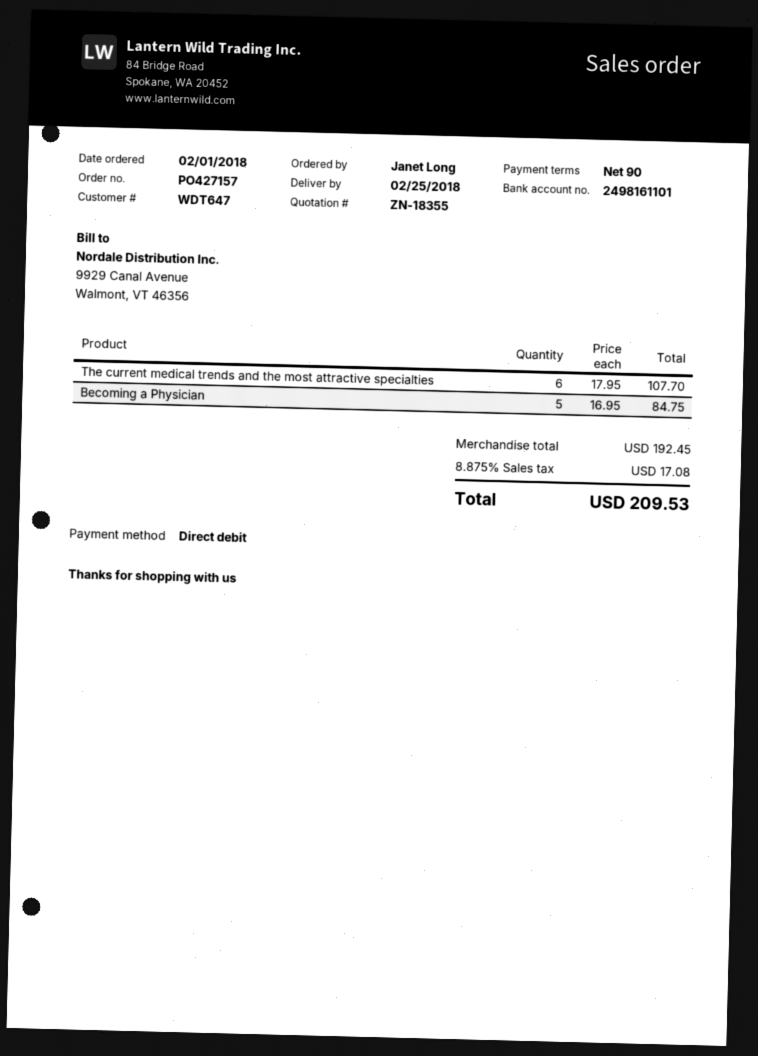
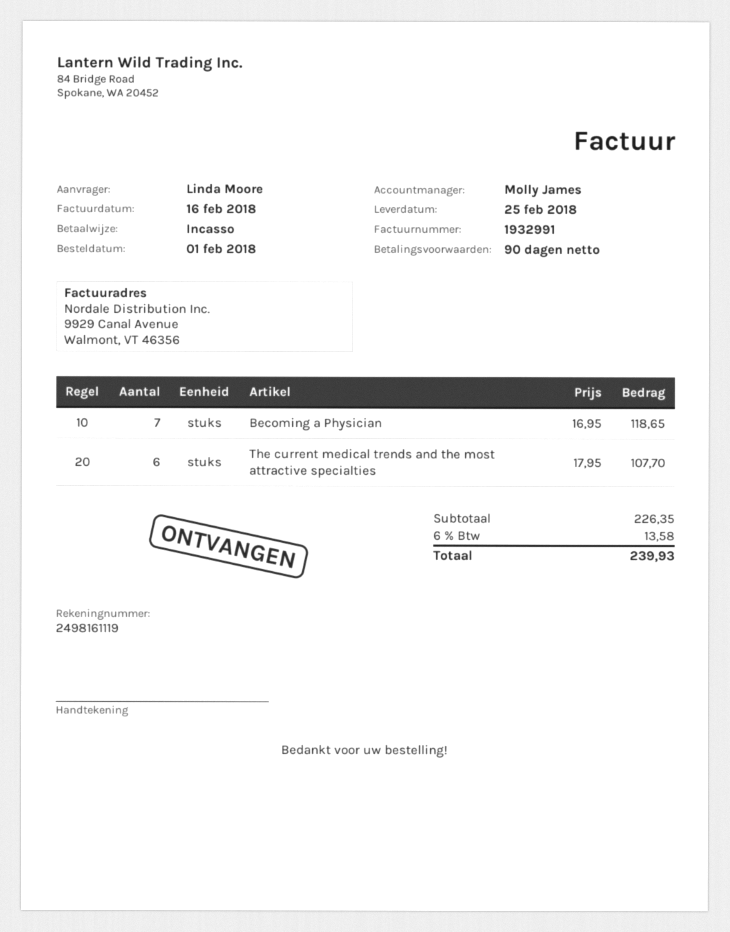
ordered by: Janet Long -> Linda Moore
bank account: 2498161101 -> 2498161119
Becoming a Physician: 5 x 16.95 = 84.75 -> 7 x 16.95 = 118.65
subtotal: 192.45 -> 226.35
tax: 8.875% = 17.08 -> 6% = 13.58
total: 209.53 -> 239.93

